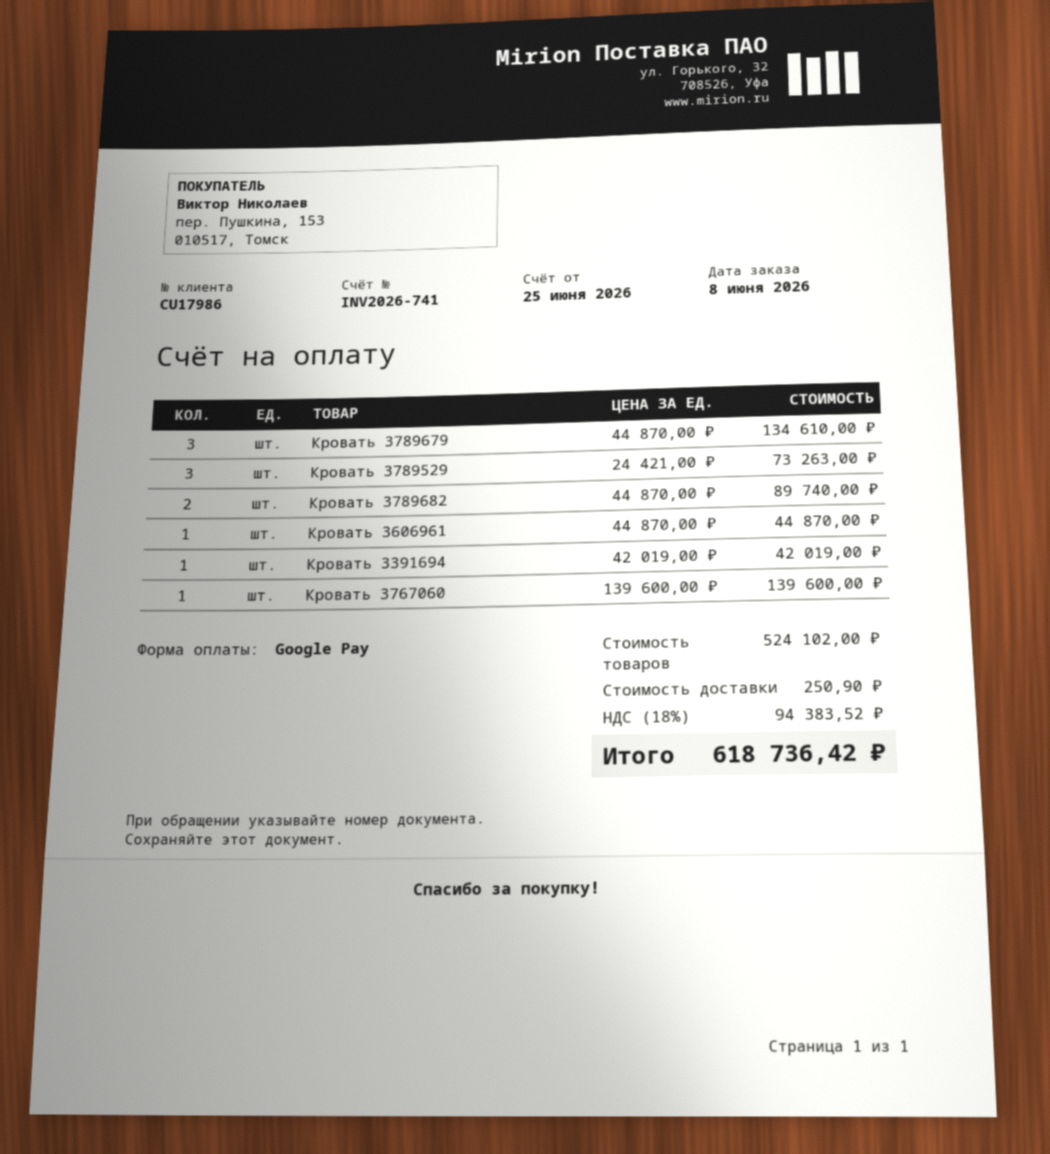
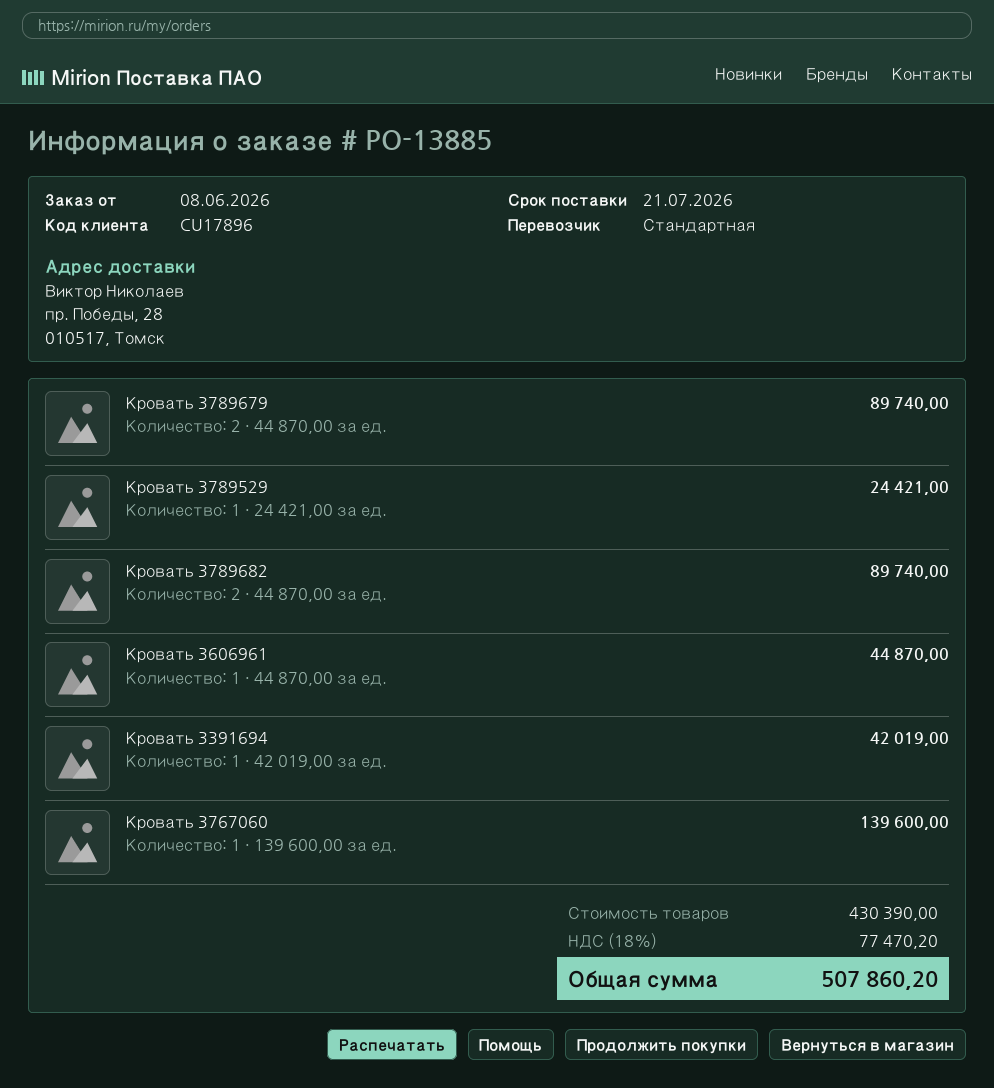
customer number: CU17986 -> CU17896
Кровать 3789679: 3 x 44870.00 = 134610.00 -> 2 x 44870.00 = 89740.00
Кровать 3789529: 3 x 24421.00 = 73263.00 -> 1 x 24421.00 = 24421.00
subtotal: 524102.00 -> 430390.00
shipping: 250.90 -> none
tax: 18% = 94383.52 -> 18% = 77470.20
total: 618736.42 -> 507860.20

